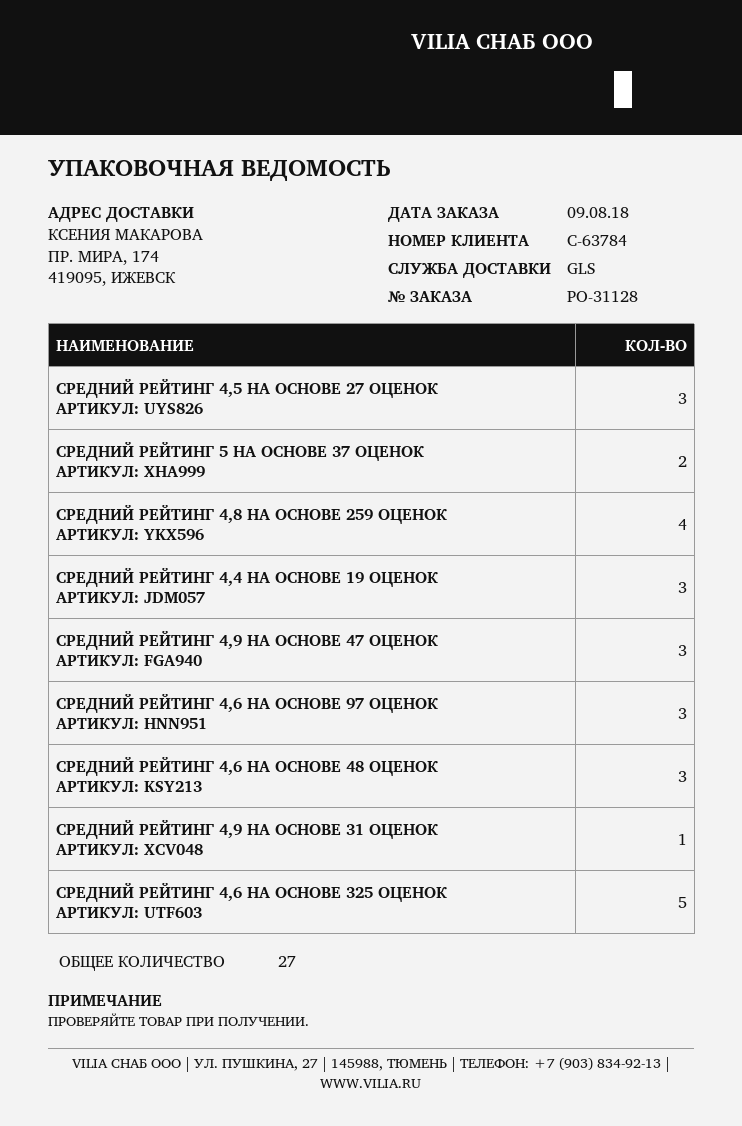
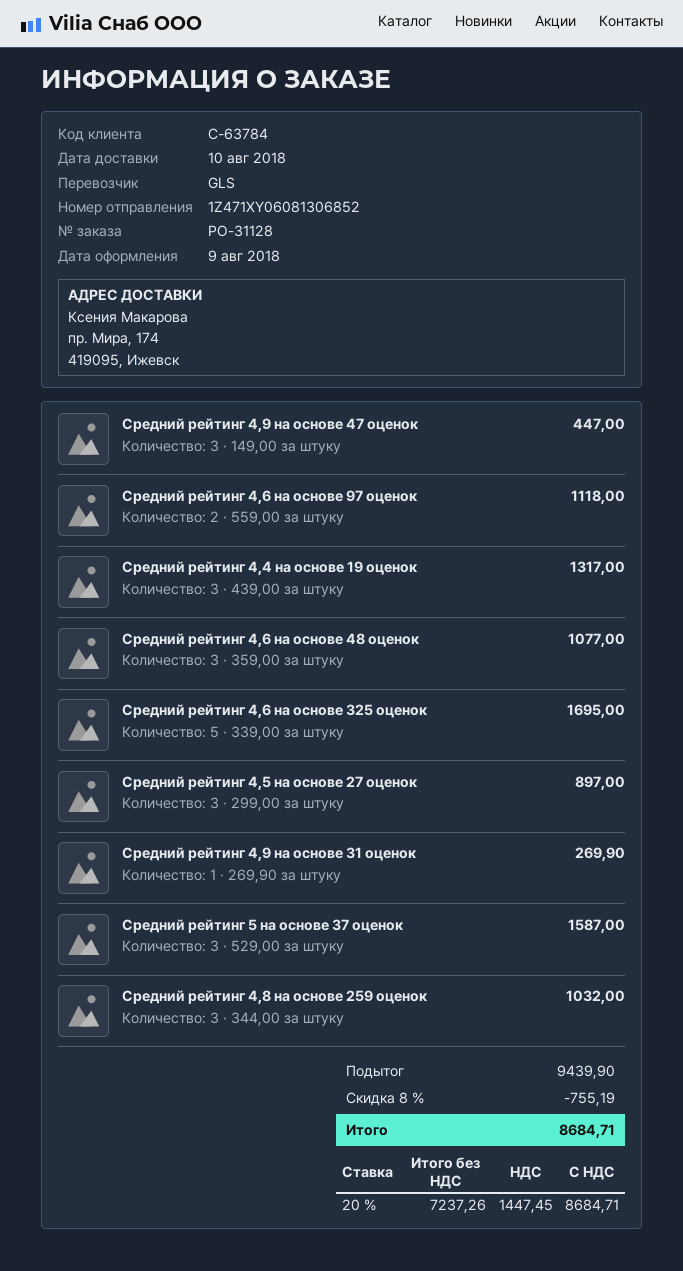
СРЕДНИЙ РЕЙТИНГ 5 НА ОСНОВЕ 37 ОЦЕНОК: 2 -> 3
СРЕДНИЙ РЕЙТИНГ 4,8 НА ОСНОВЕ 259 ОЦЕНОК: 4 -> 3
СРЕДНИЙ РЕЙТИНГ 4,6 НА ОСНОВЕ 97 ОЦЕНОК: 3 -> 2

